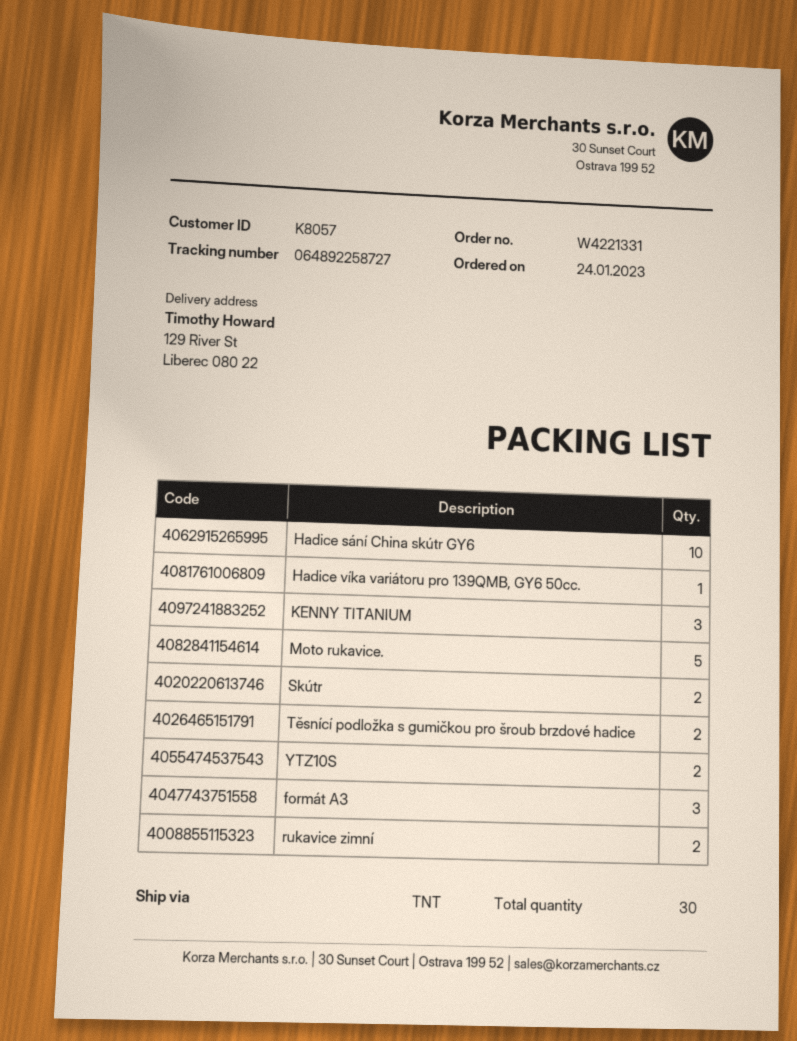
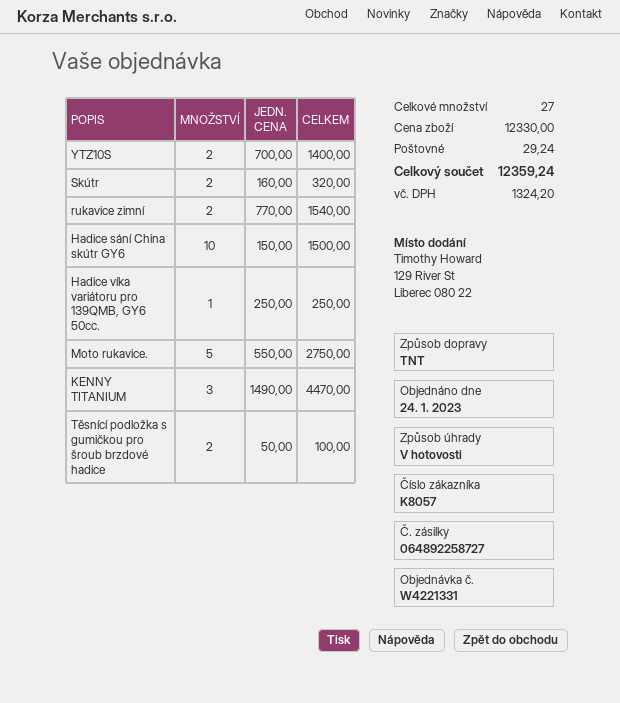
formát A3: 3 -> none
total quantity: 30 -> 27

